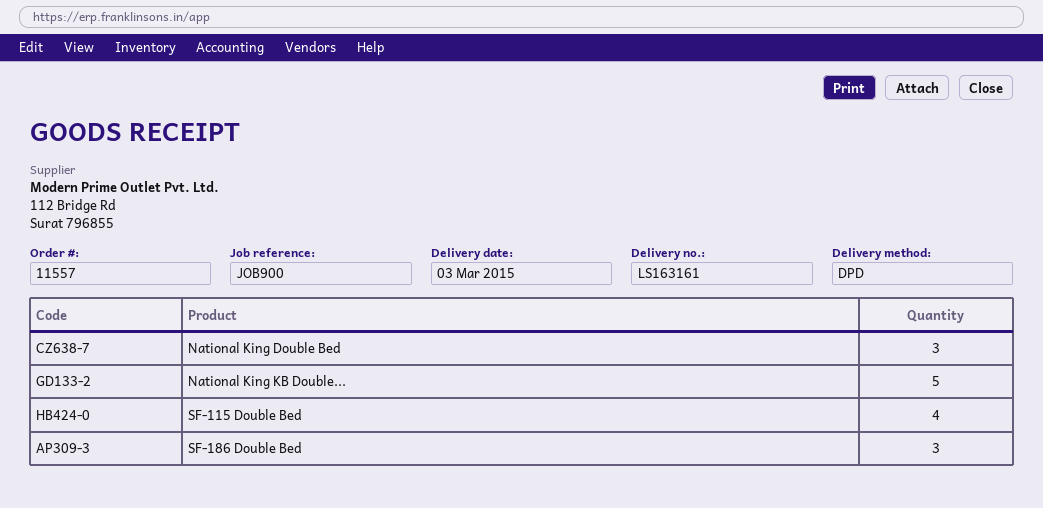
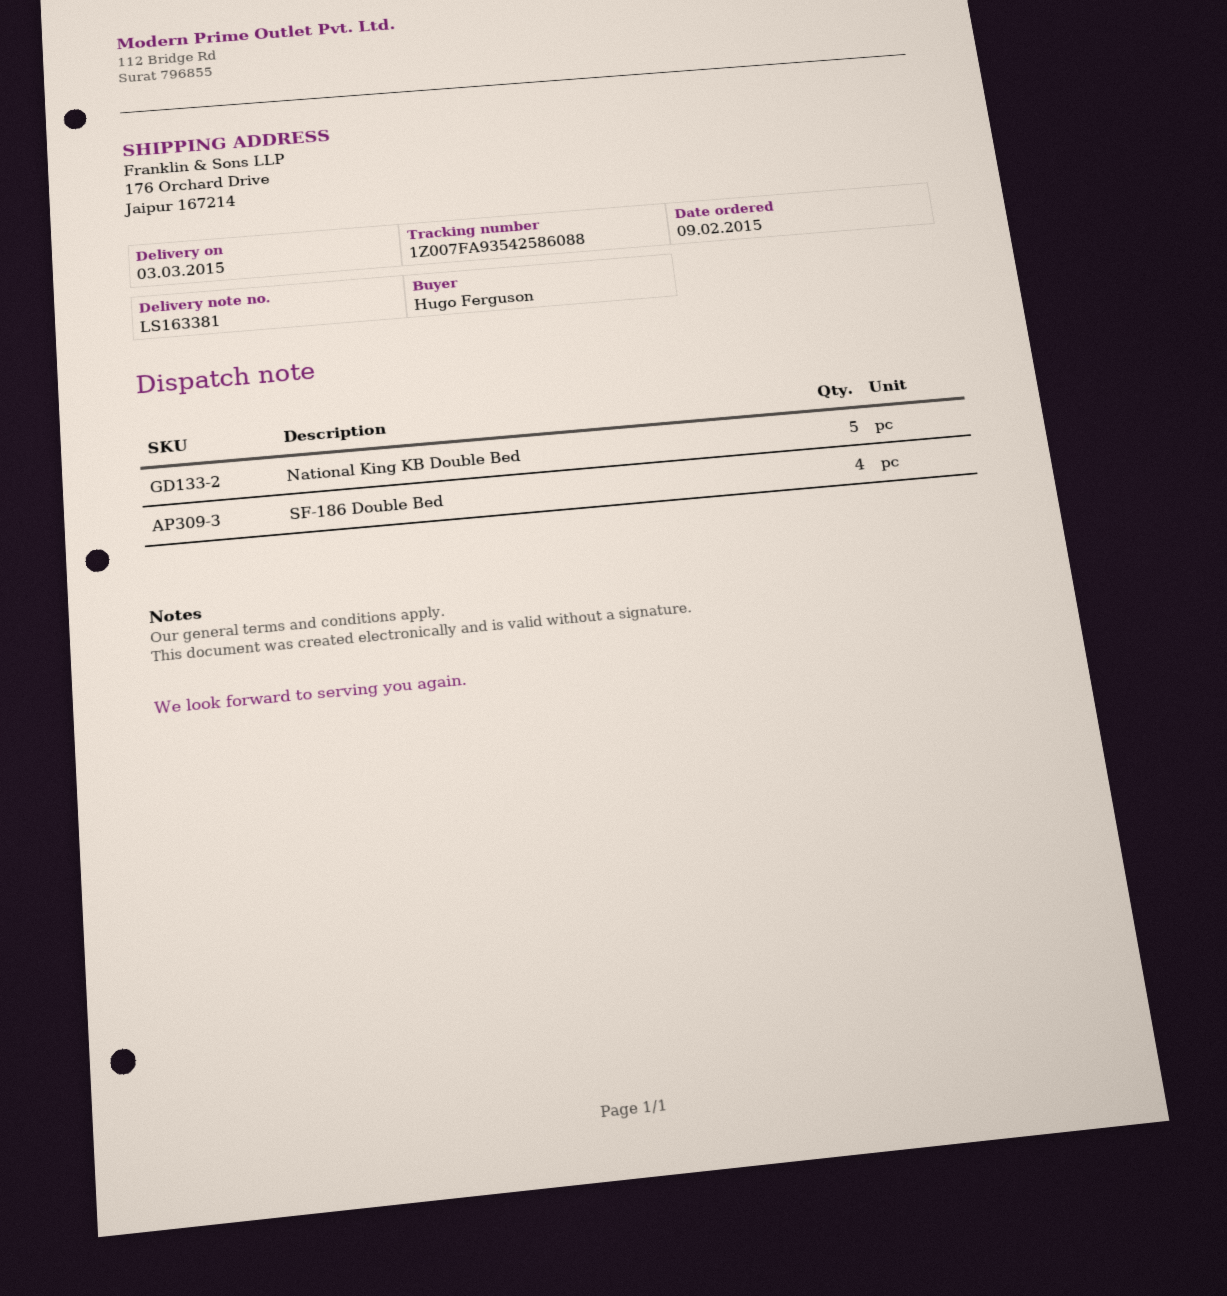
delivery note number: LS163161 -> LS163381
National King Double Bed: 3 -> none
SF-115 Double Bed: 4 -> none
SF-186 Double Bed: 3 -> 4

